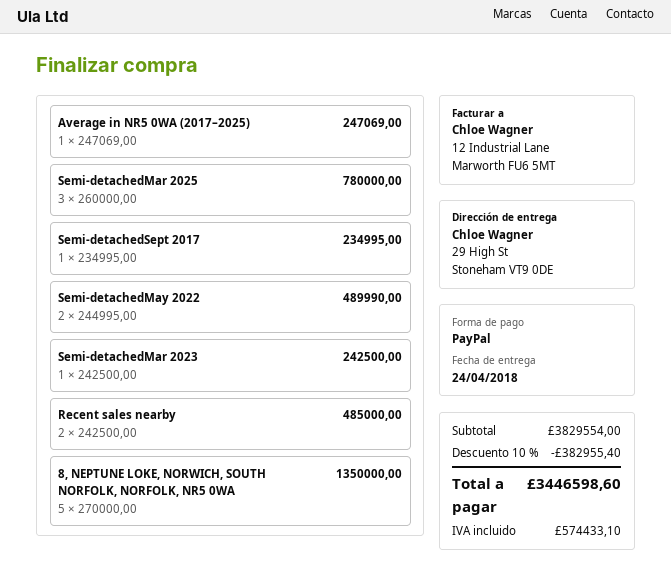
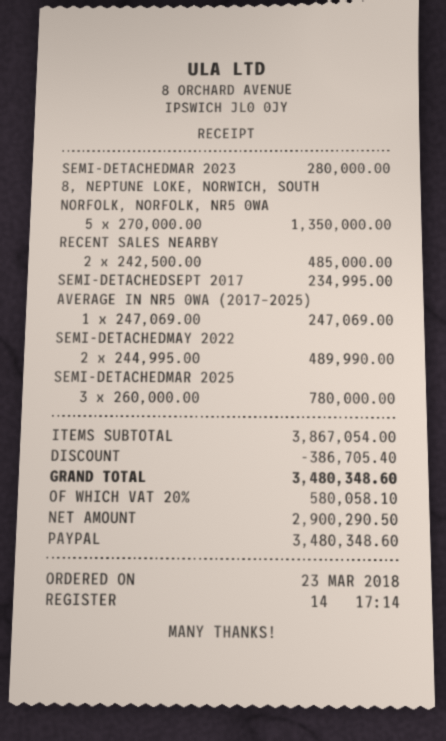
Semi-detachedMar 2023: 1 x 242500.00 = 242500.00 -> 1 x 280000.00 = 280000.00
subtotal: 3829554.00 -> 3867054.00
discount: 382955.40 -> 386705.40
tax: 574433.10 -> 580058.10
total: 3446598.60 -> 3480348.60

